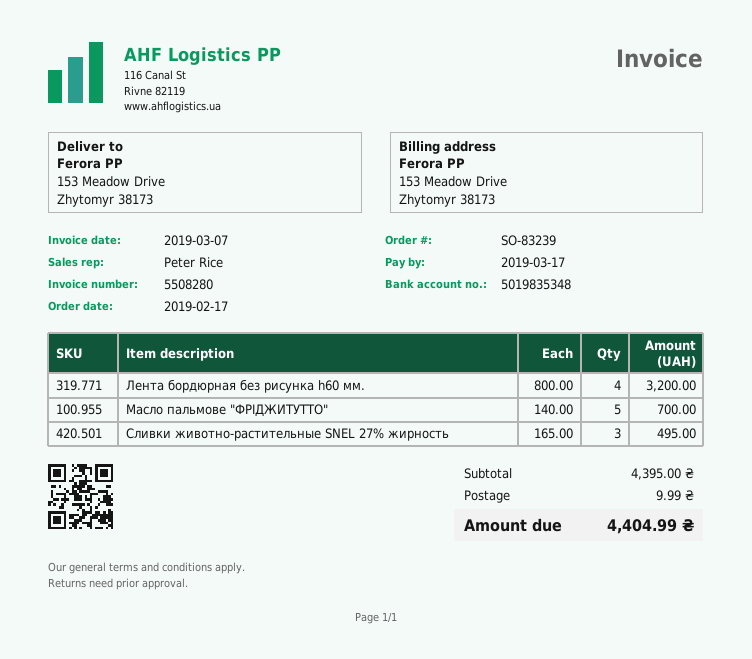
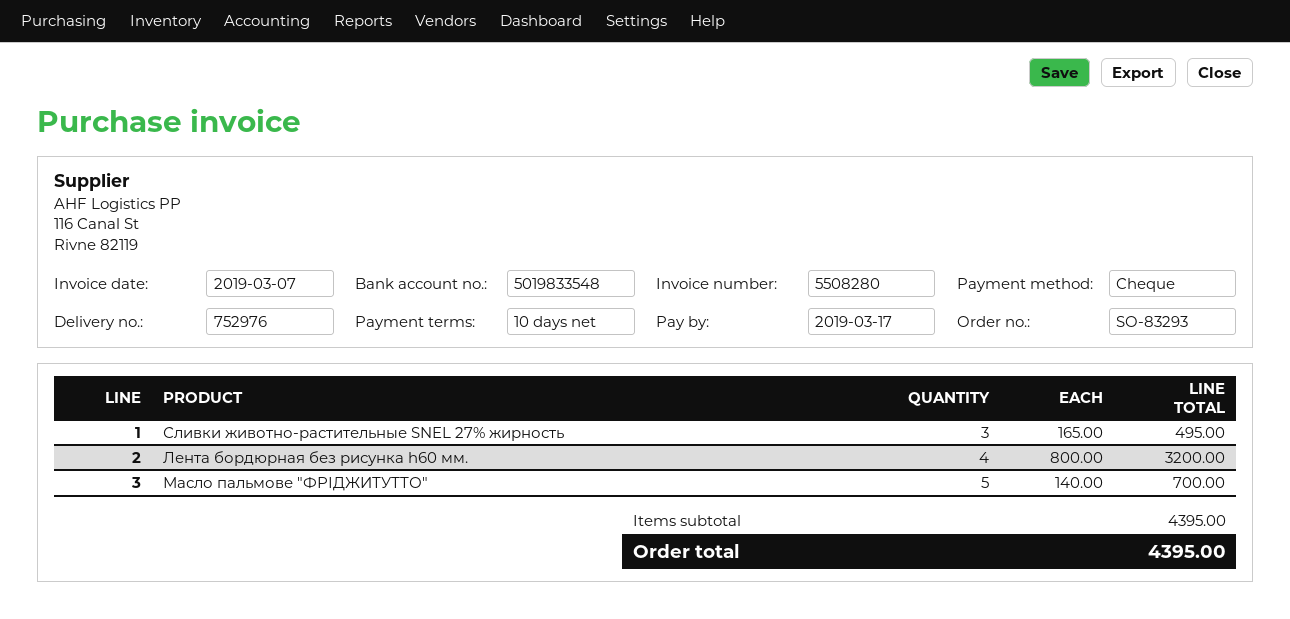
order number: SO-83239 -> SO-83293
bank account: 5019835348 -> 5019833548
shipping: 9.99 -> none
total: 4404.99 -> 4395.00

